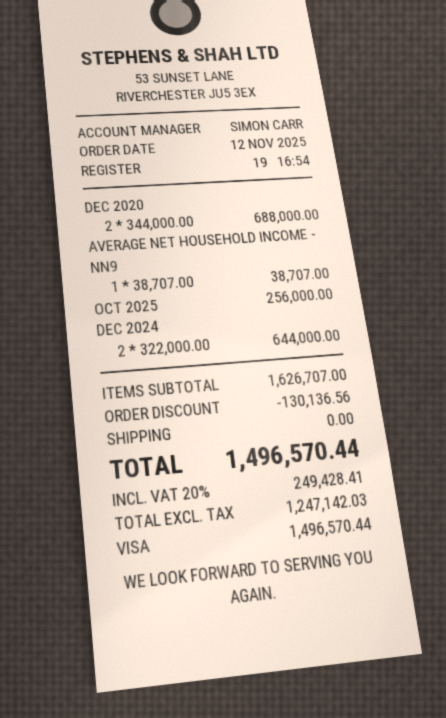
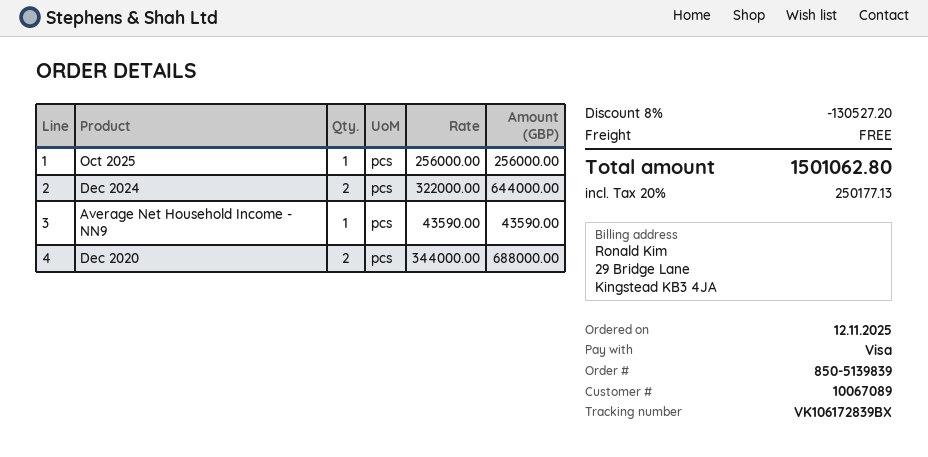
AVERAGE NET HOUSEHOLD INCOME - NN9: 1 x 38707.00 = 38707.00 -> 1 x 43590.00 = 43590.00
discount: 130136.56 -> 130527.20
tax: 20% = 249428.41 -> 20% = 250177.13
total: 1496570.44 -> 1501062.80

